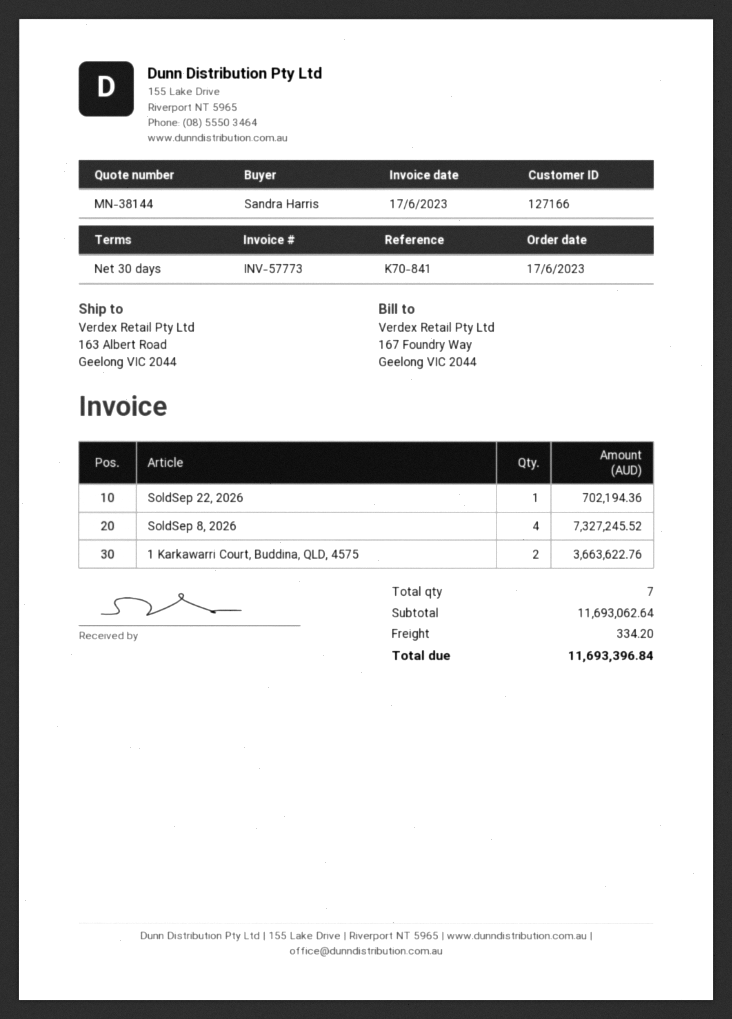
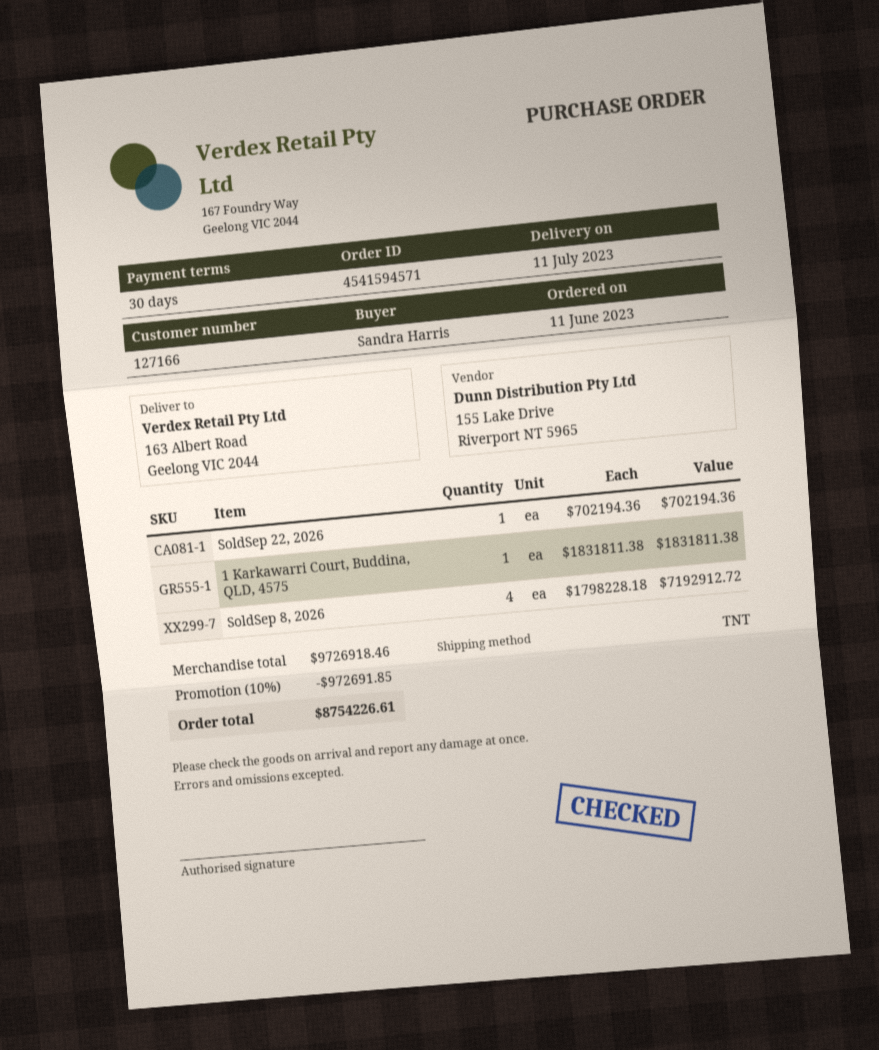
order date: 2023-06-17 -> 2023-06-11
SoldSep 8, 2026: 4 for 7327245.52 -> 4 for 7192912.72
1 Karkawarri Court, Buddina, QLD, 4575: 2 for 3663622.76 -> 1 for 1831811.38
subtotal: 11693062.64 -> 9726918.46
discount: none -> 10% = 972691.85
shipping: 334.20 -> none
total: 11693396.84 -> 8754226.61

